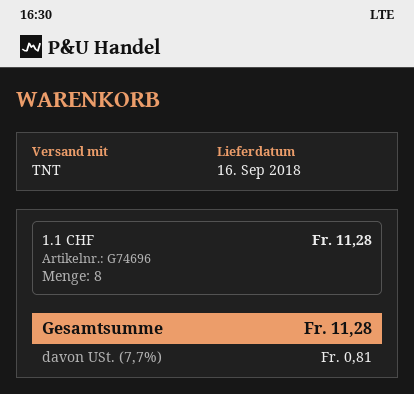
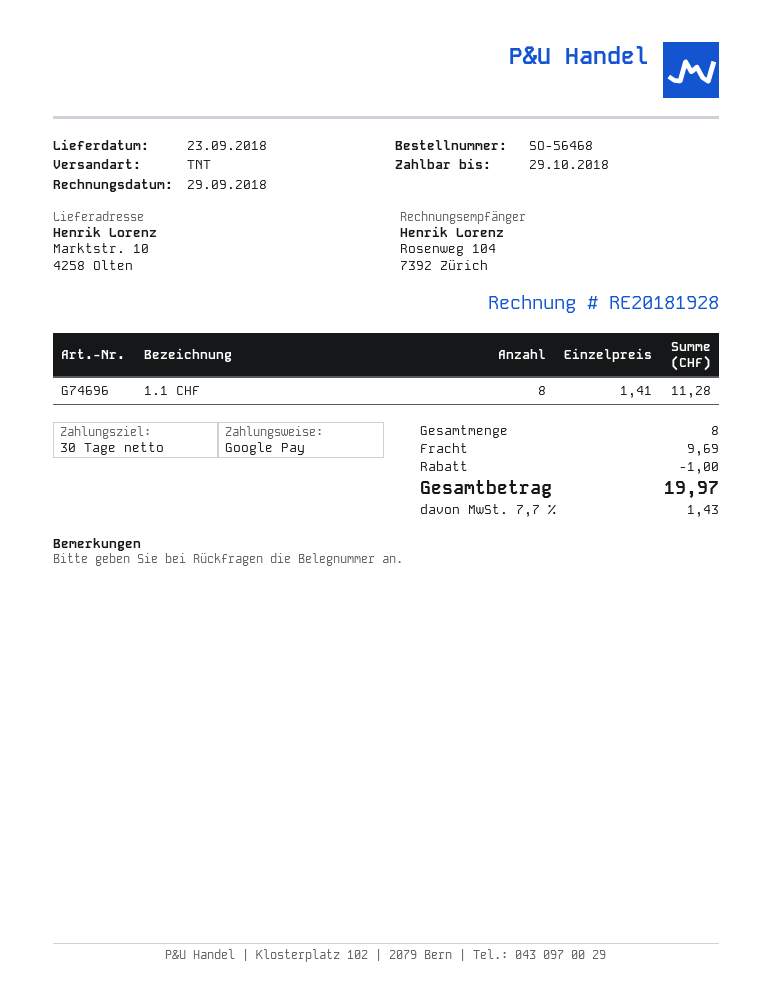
delivery date: 2018-09-16 -> 2018-09-23
discount: none -> 1.00
shipping: none -> 9.69
tax: 7.7% = 0.81 -> 7.7% = 1.43
total: 11.28 -> 19.97

